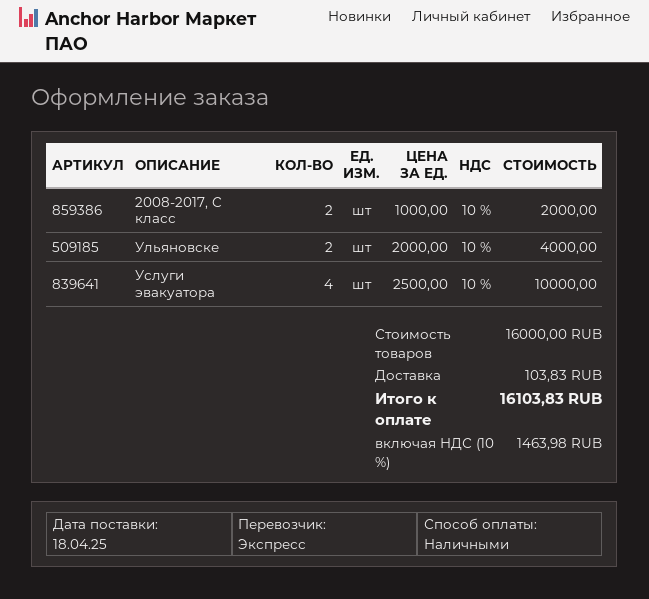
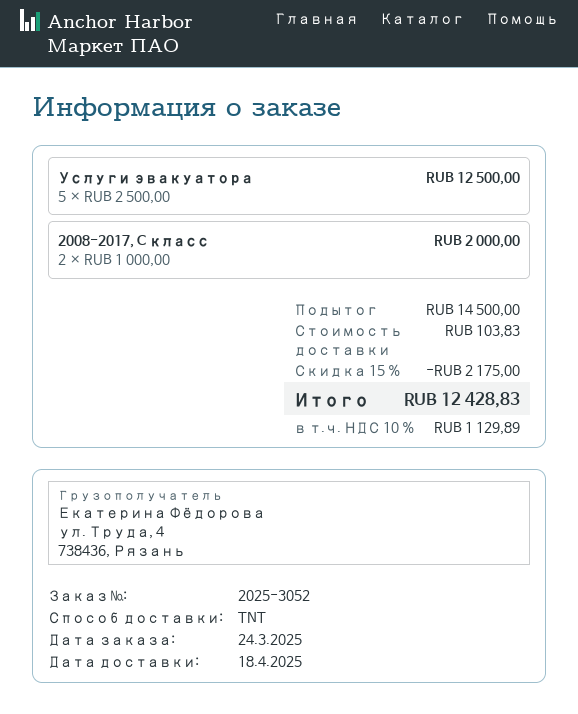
shipping method: express -> TNT
Ульяновске: 2 x 2000.00 = 4000.00 -> none
Услуги эвакуатора: 4 x 2500.00 = 10000.00 -> 5 x 2500.00 = 12500.00
subtotal: 16000.00 -> 14500.00
discount: none -> 15% = 2175.00
tax: 10% = 1463.98 -> 10% = 1129.89
total: 16103.83 -> 12428.83

